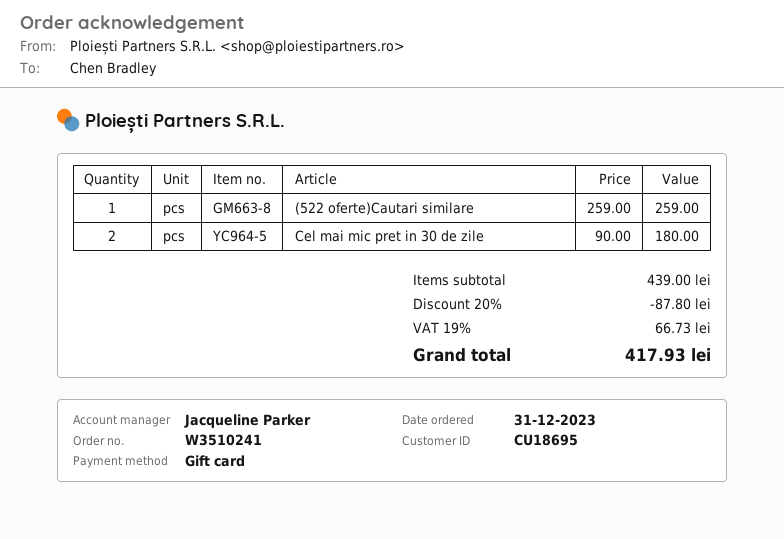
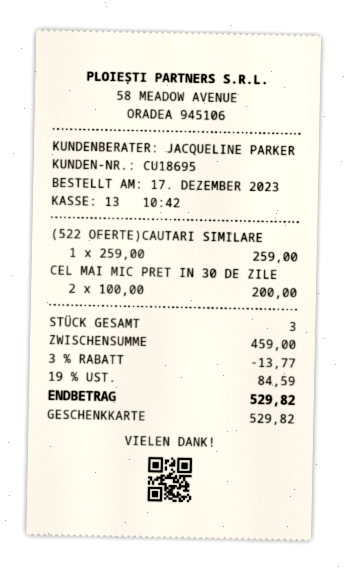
order date: 2023-12-31 -> 2023-12-17
Cel mai mic pret in 30 de zile: 2 x 90.00 = 180.00 -> 2 x 100.00 = 200.00
subtotal: 439.00 -> 459.00
discount: 20% = 87.80 -> 3% = 13.77
tax: 19% = 66.73 -> 19% = 84.59
total: 417.93 -> 529.82

